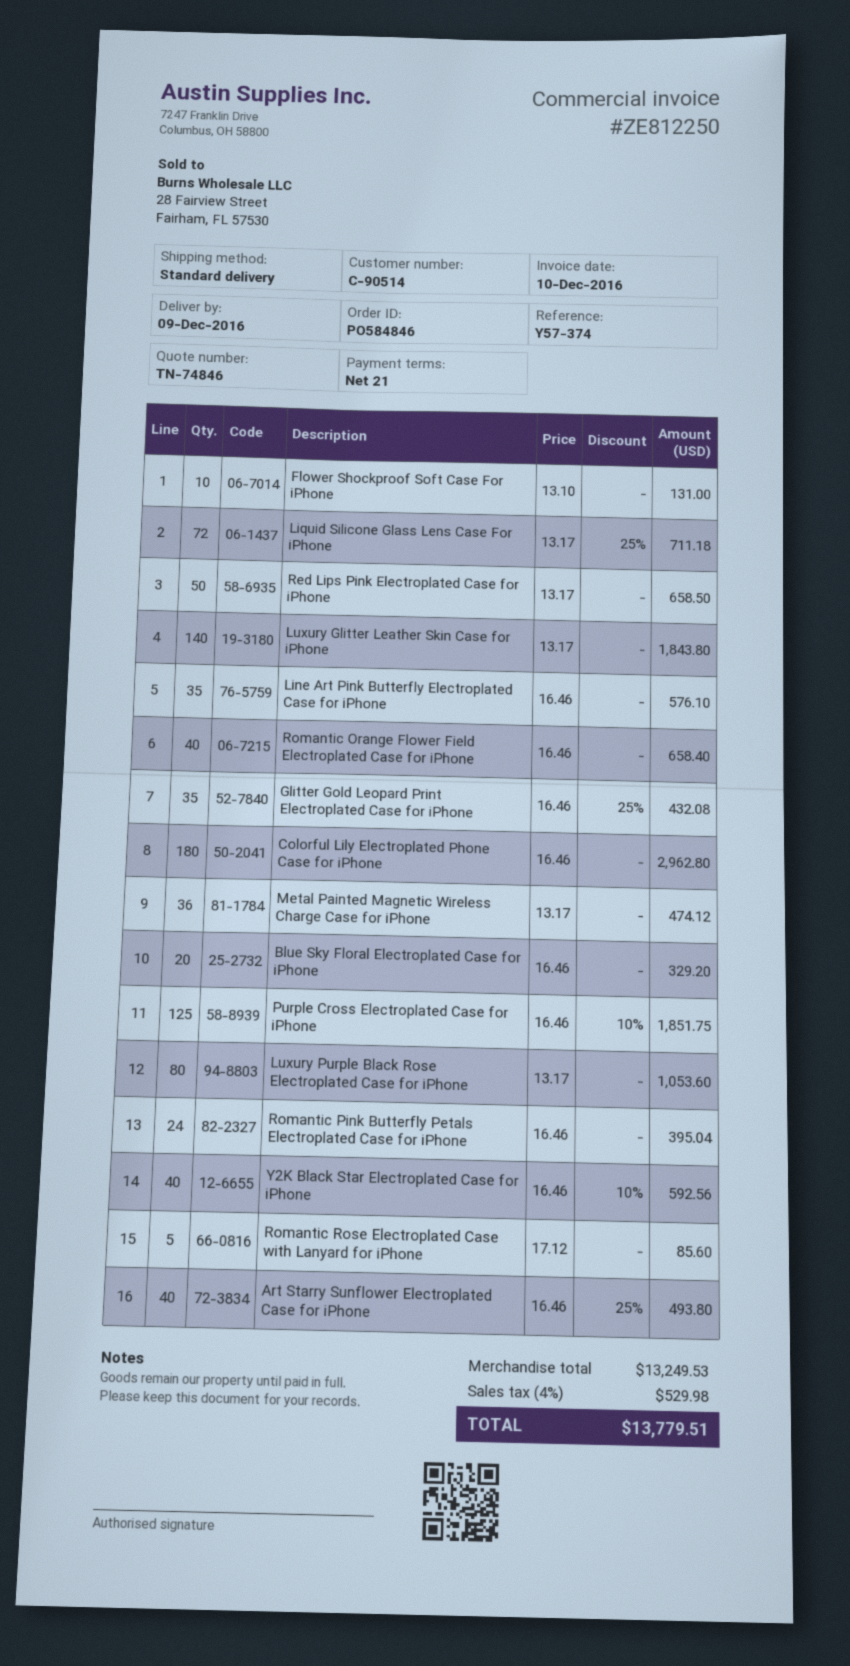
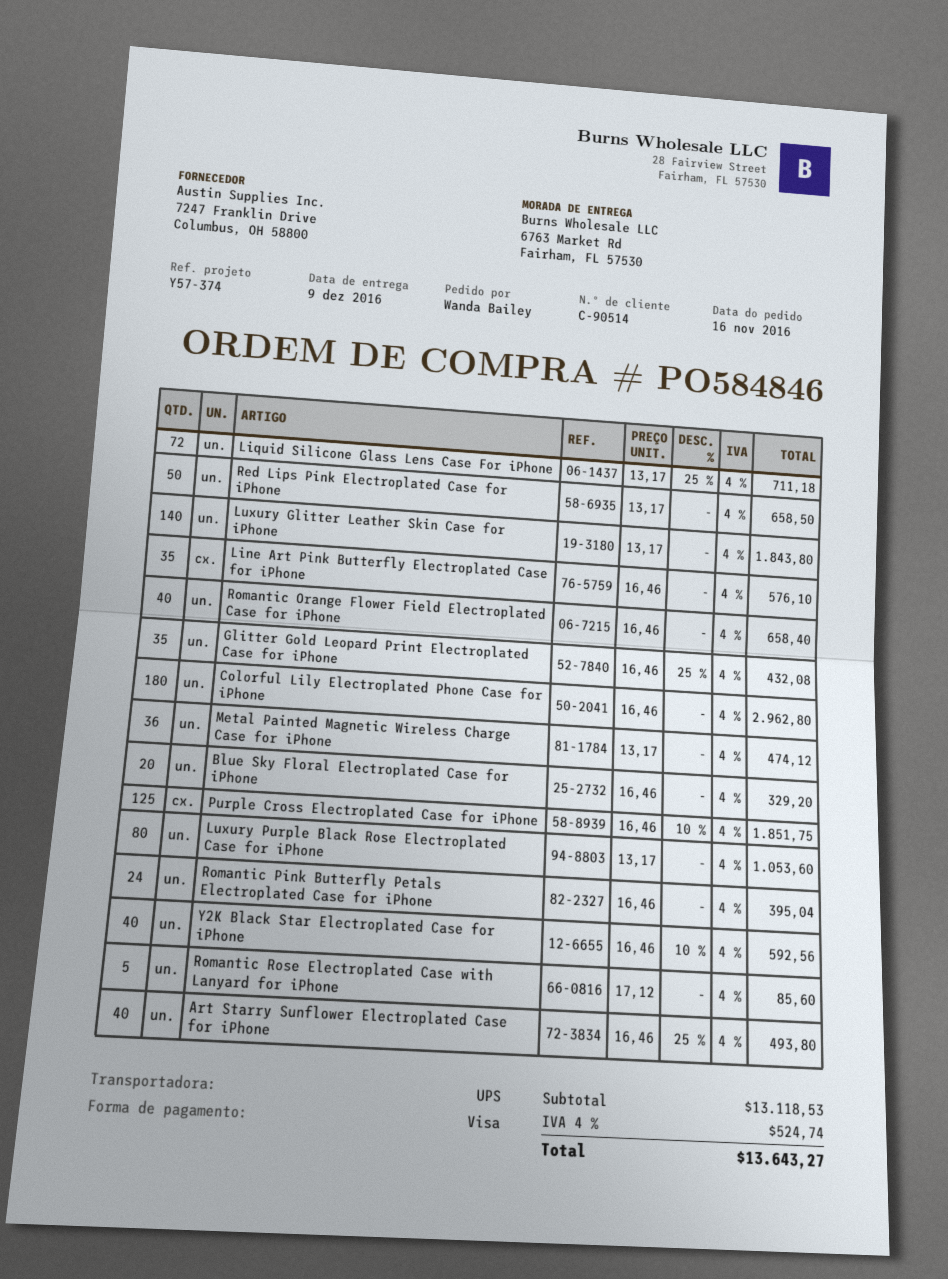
shipping method: standard -> UPS
Flower Shockproof Soft Case For iPhone: 10 x 13.10 = 131.00 -> none
subtotal: 13249.53 -> 13118.53
tax: 4% = 529.98 -> 4% = 524.74
total: 13779.51 -> 13643.27

